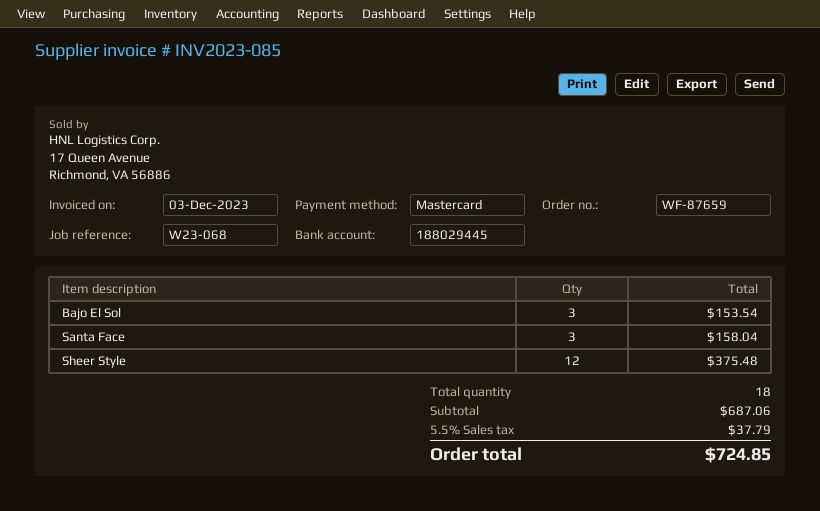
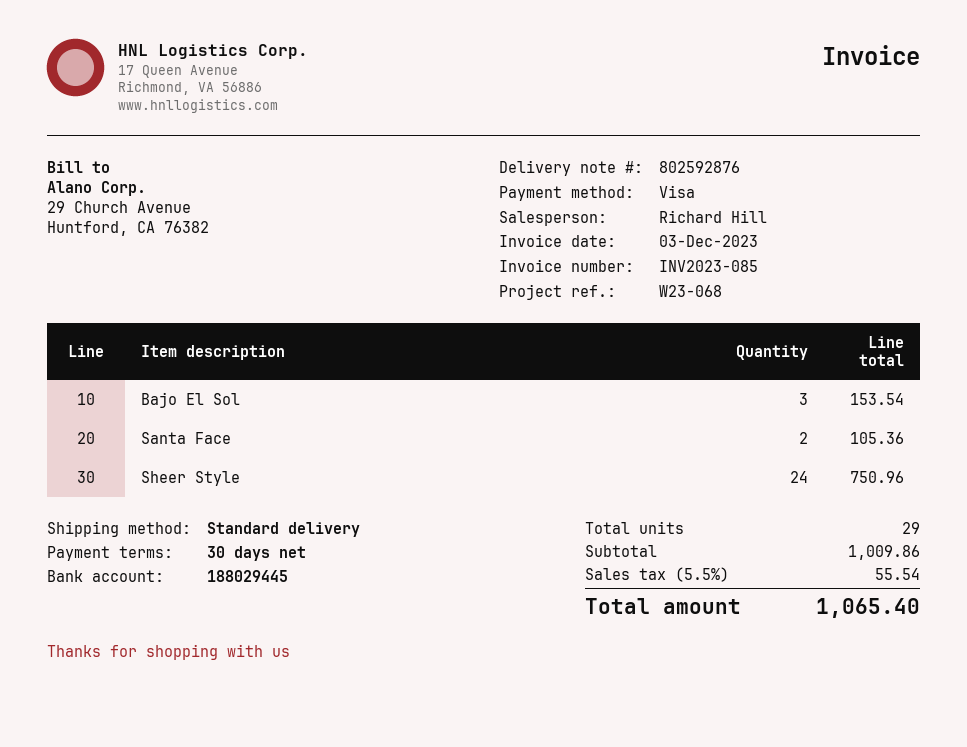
payment method: Mastercard -> Visa
Santa Face: 3 for 158.04 -> 2 for 105.36
Sheer Style: 12 for 375.48 -> 24 for 750.96
total quantity: 18 -> 29
subtotal: 687.06 -> 1009.86
tax: 5.5% = 37.79 -> 5.5% = 55.54
total: 724.85 -> 1065.40

